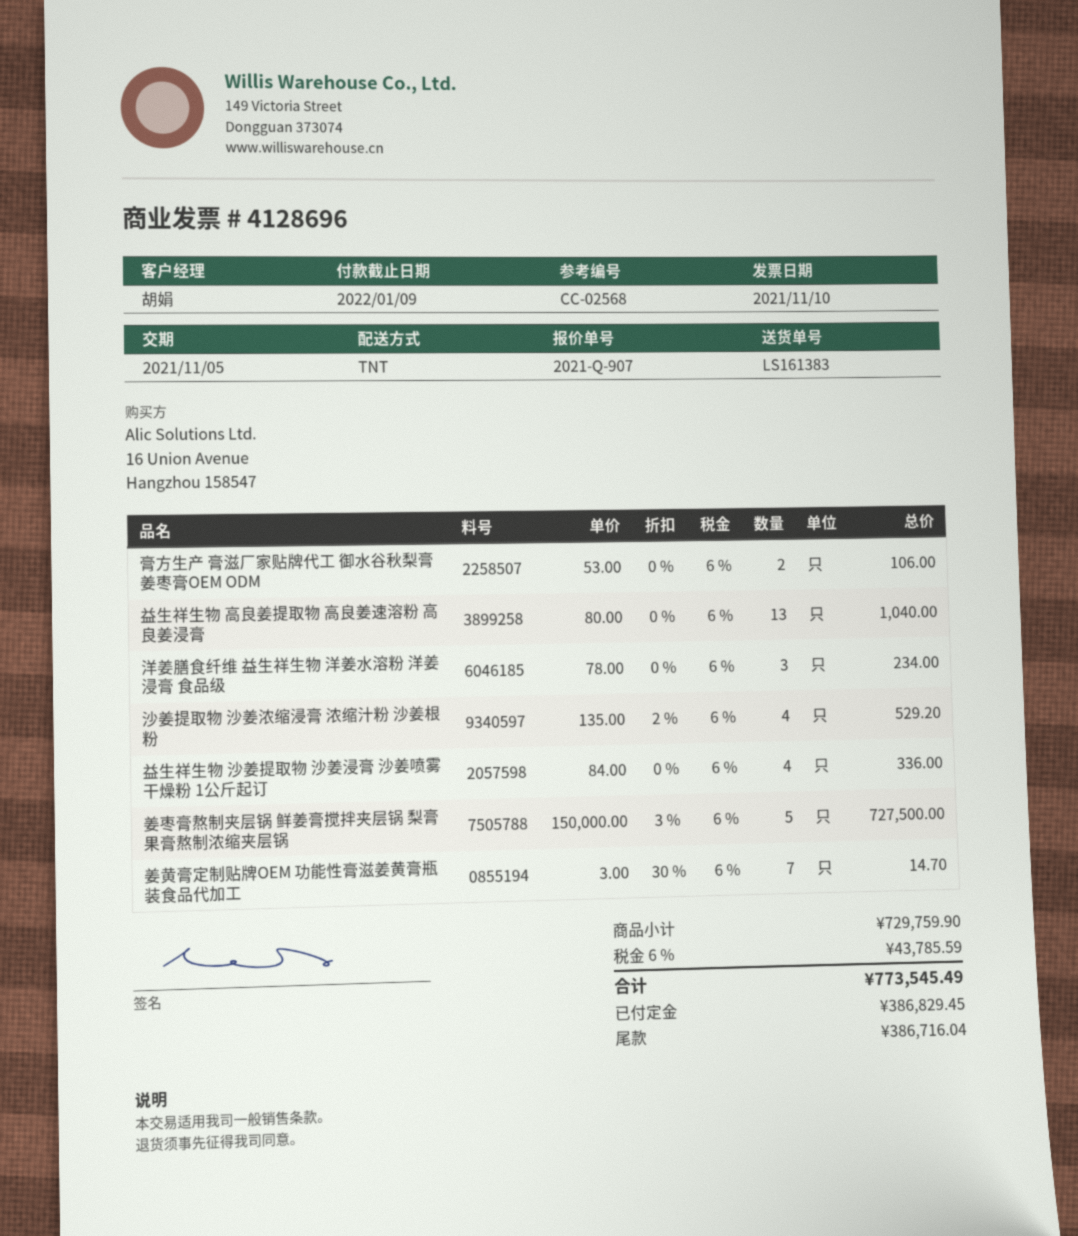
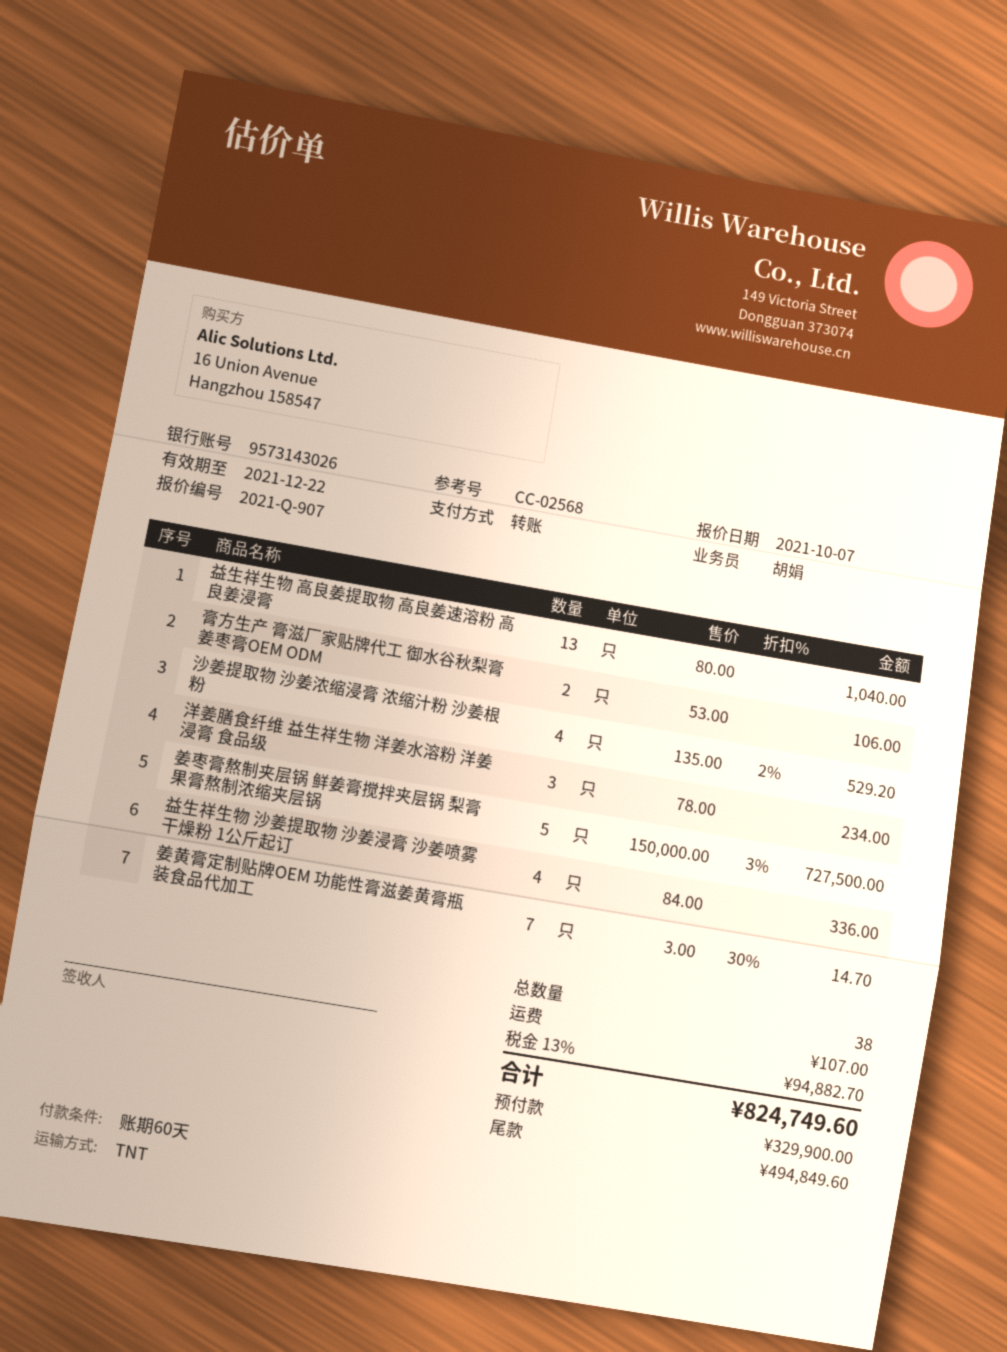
shipping: none -> 107.00
tax: 6% = 43785.59 -> 13% = 94882.70
total: 773545.49 -> 824749.60
deposit: 386829.45 -> 329900.00
balance: 386716.04 -> 494849.60

